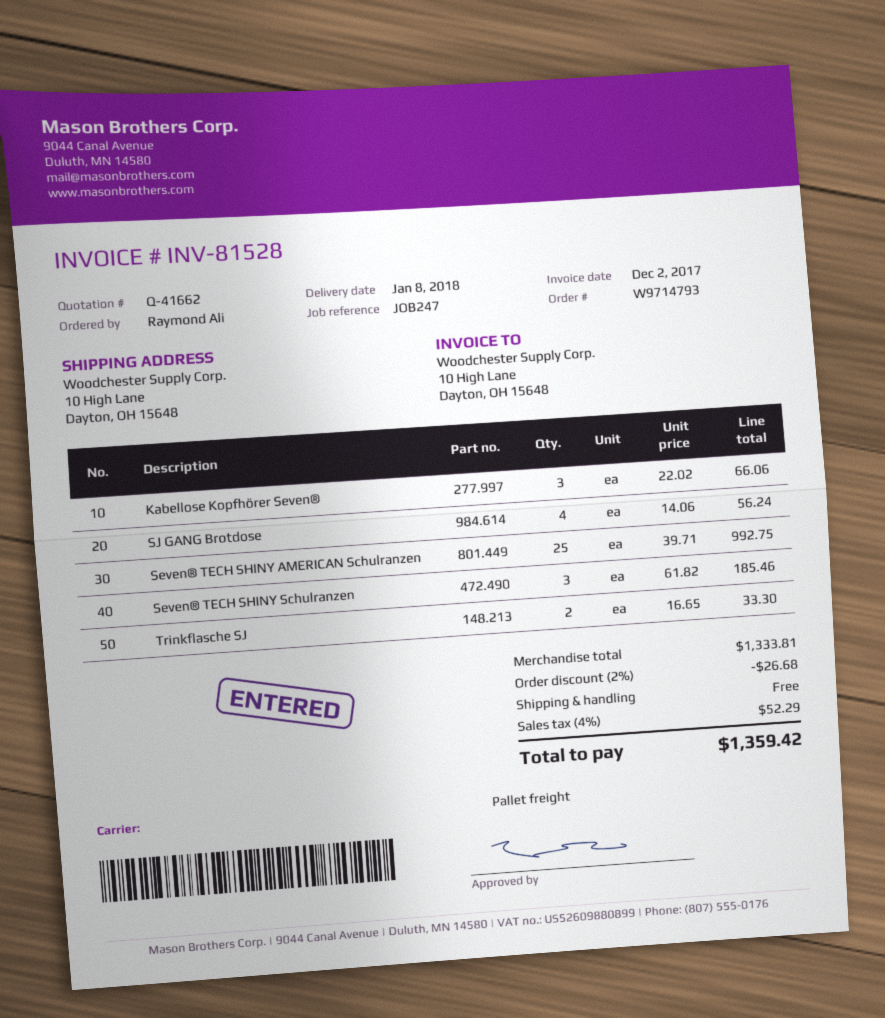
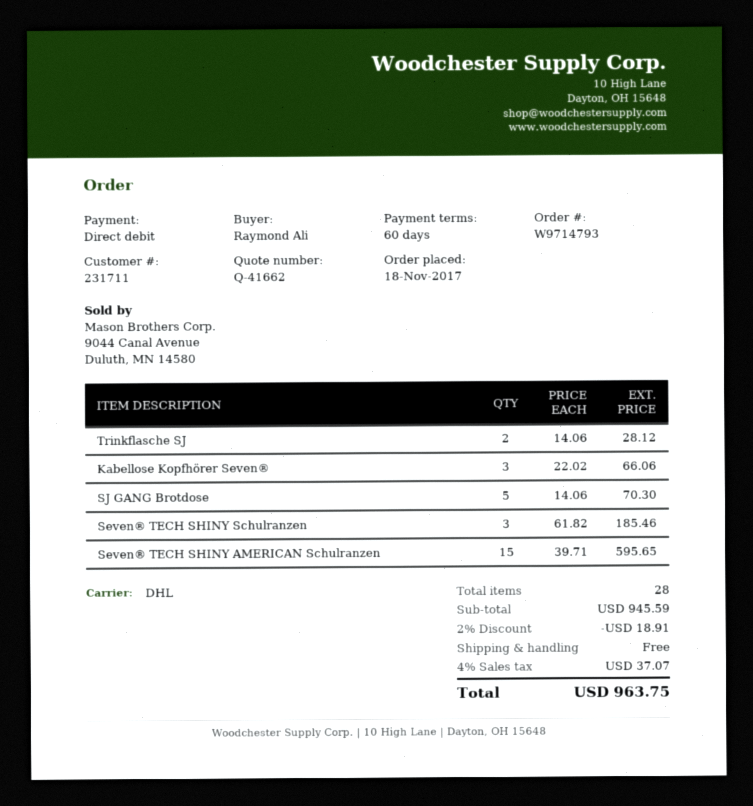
shipping method: pallet freight -> DHL
SJ GANG Brotdose: 4 x 14.06 = 56.24 -> 5 x 14.06 = 70.30
Seven® TECH SHINY AMERICAN Schulranzen: 25 x 39.71 = 992.75 -> 15 x 39.71 = 595.65
Trinkflasche SJ: 2 x 16.65 = 33.30 -> 2 x 14.06 = 28.12
subtotal: 1333.81 -> 945.59
discount: 2% = 26.68 -> 2% = 18.91
tax: 4% = 52.29 -> 4% = 37.07
total: 1359.42 -> 963.75

